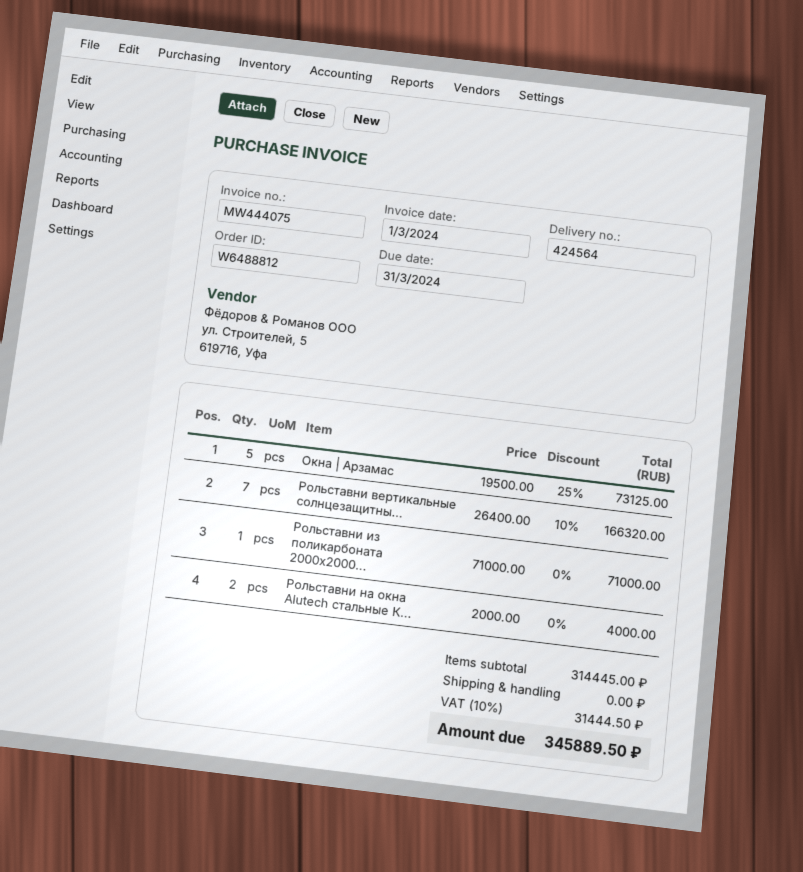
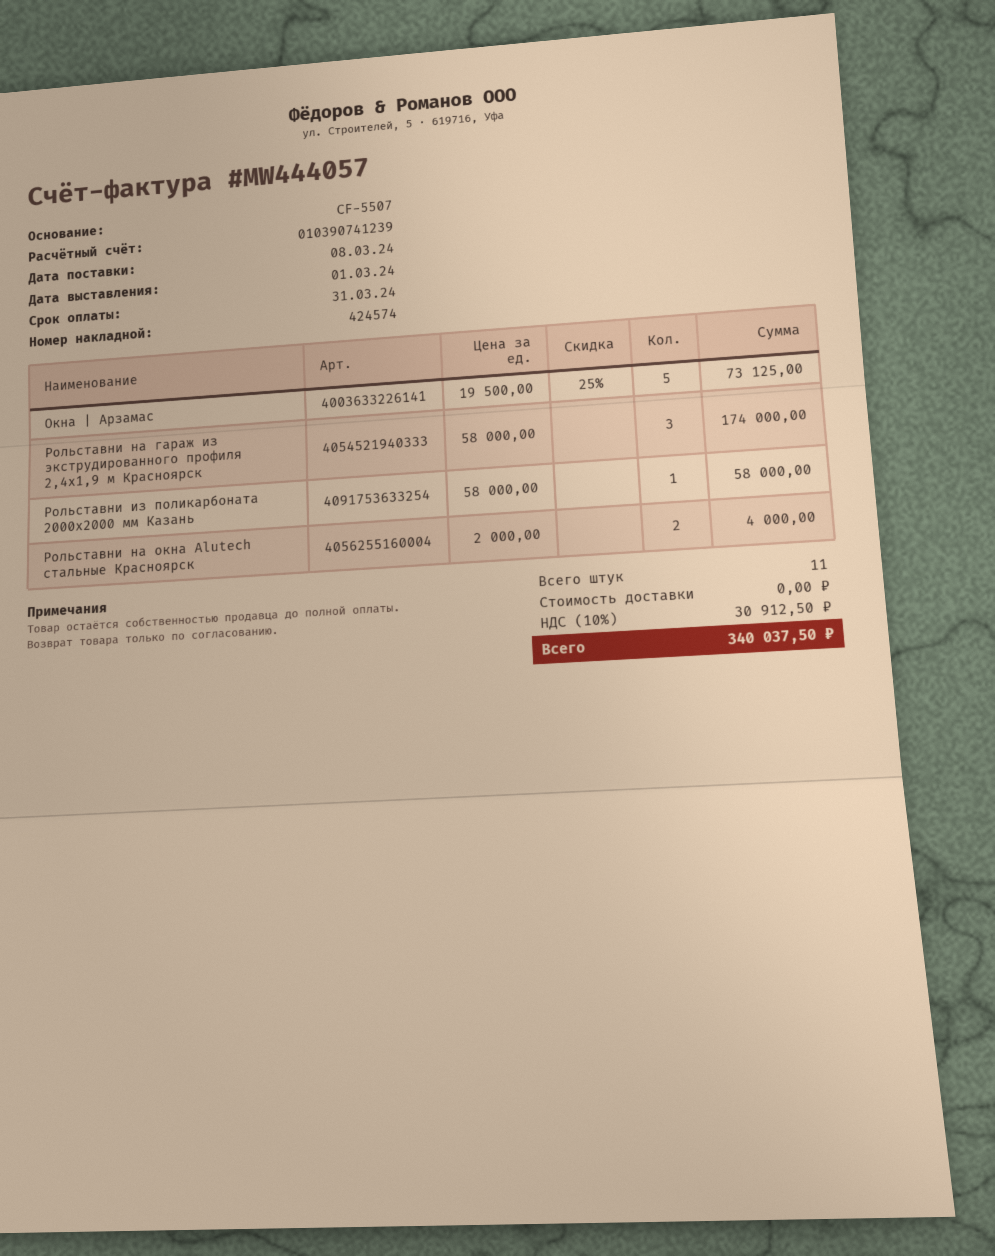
delivery note number: 424564 -> 424574
invoice number: MW444075 -> MW444057
Рольставни вертикальные солнцезащитны...: 7 x 26400.00 - 10% = 166320.00 -> none
Рольставни из поликарбоната 2000х2000...: 1 x 71000.00 = 71000.00 -> 1 x 58000.00 = 58000.00
Рольставни на гараж из экструдированного профиля 2,4х1,9 м Красноярск: none -> 3 x 58000.00 = 174000.00
tax: 10% = 31444.50 -> 10% = 30912.50
total: 345889.50 -> 340037.50

